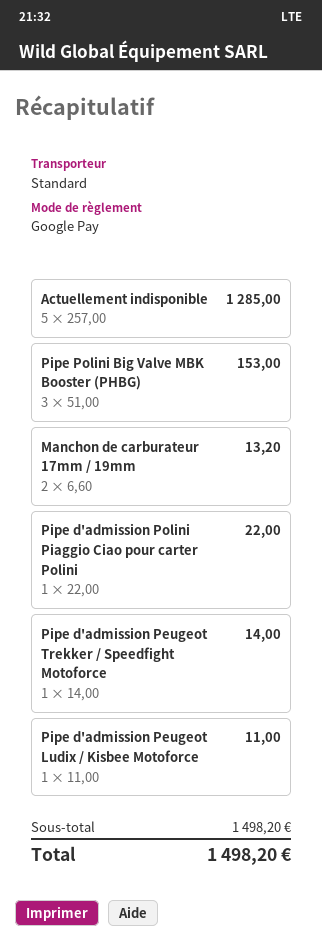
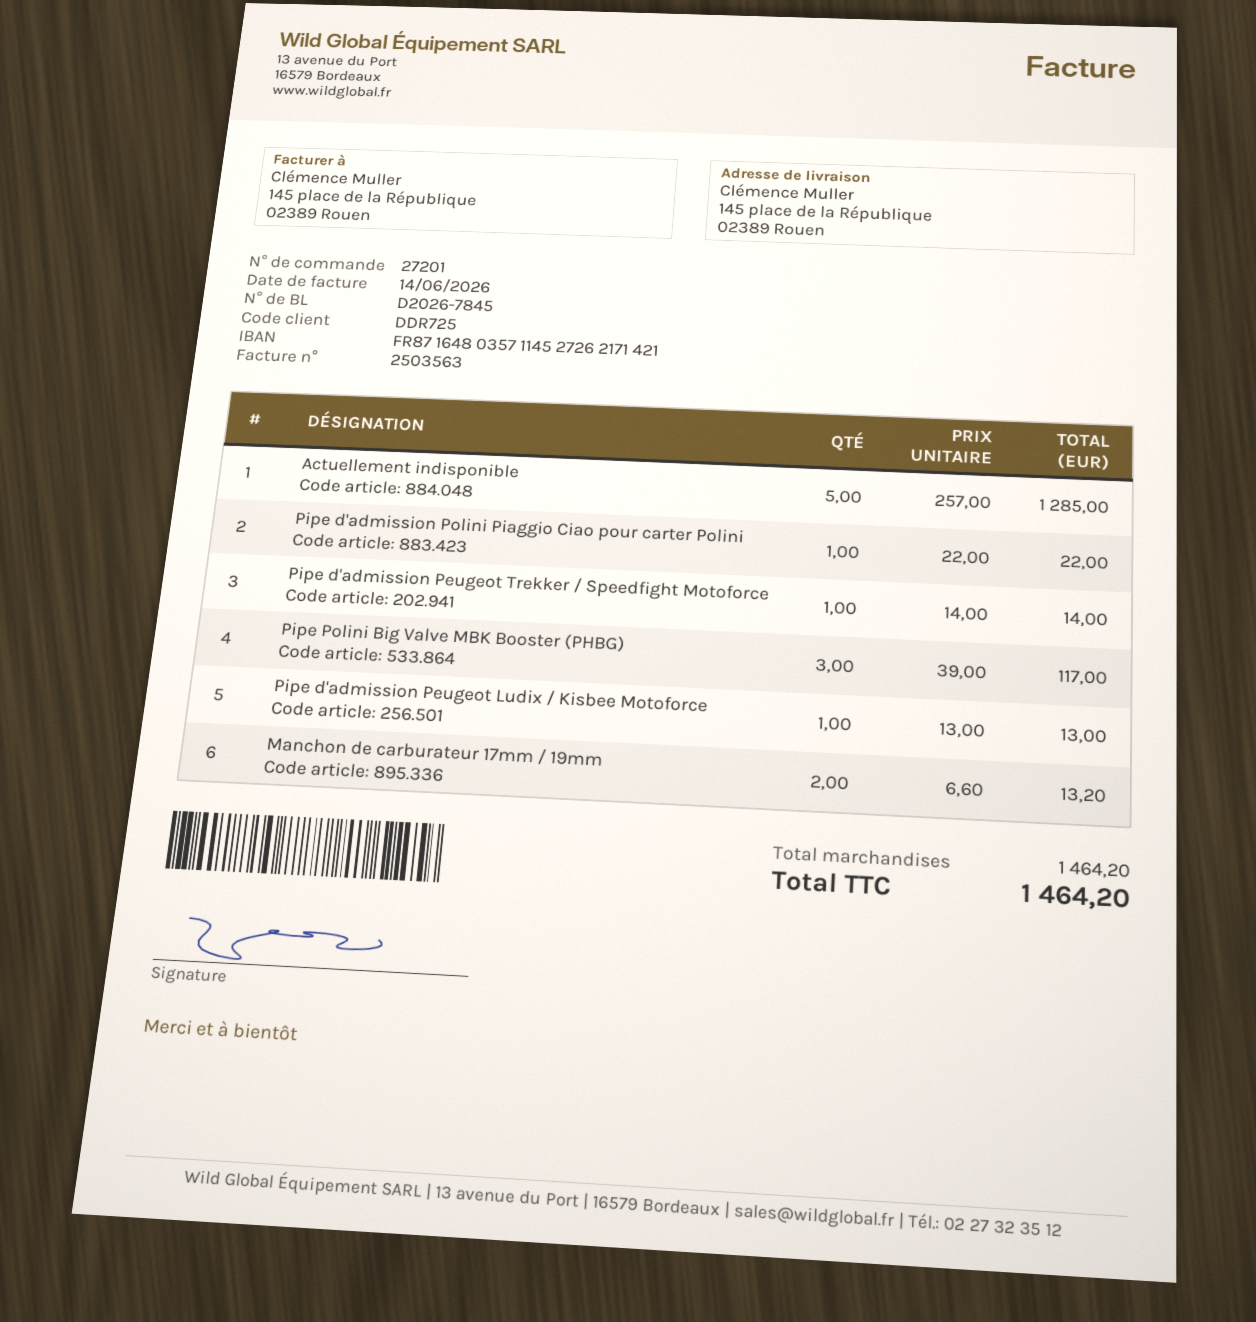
Pipe Polini Big Valve MBK Booster (PHBG): 3 x 51.00 = 153.00 -> 3 x 39.00 = 117.00
Pipe d'admission Peugeot Ludix / Kisbee Motoforce: 1 x 11.00 = 11.00 -> 1 x 13.00 = 13.00
subtotal: 1498.20 -> 1464.20
total: 1498.20 -> 1464.20

